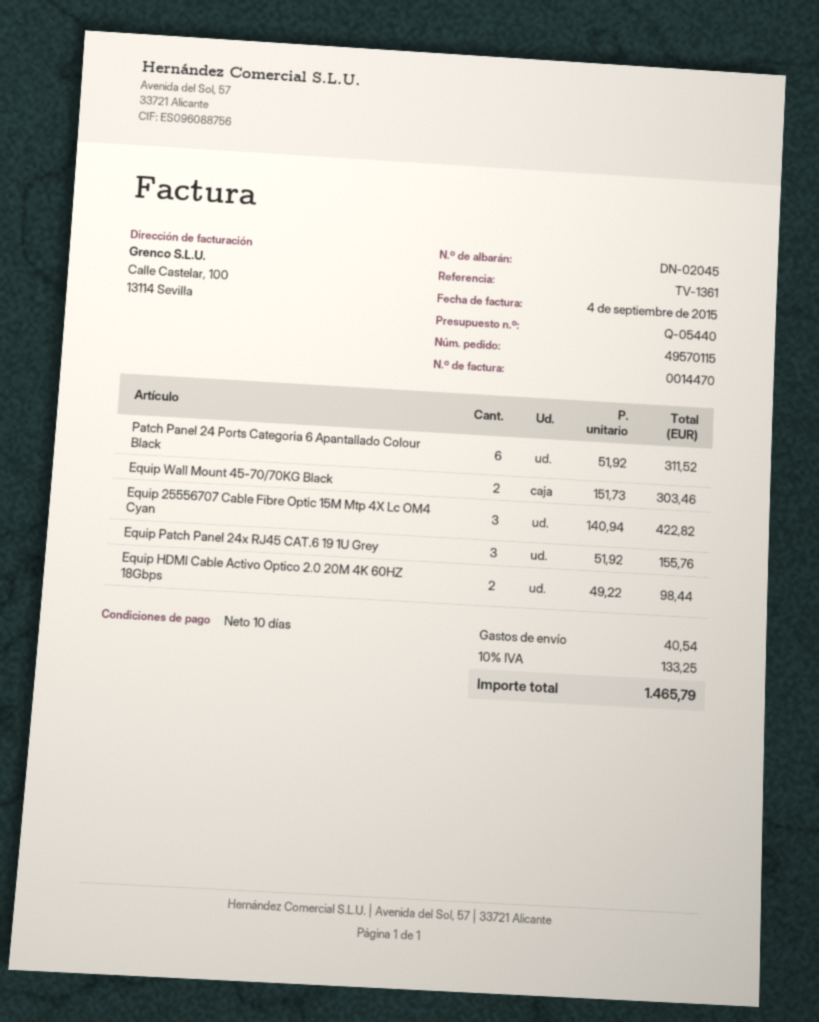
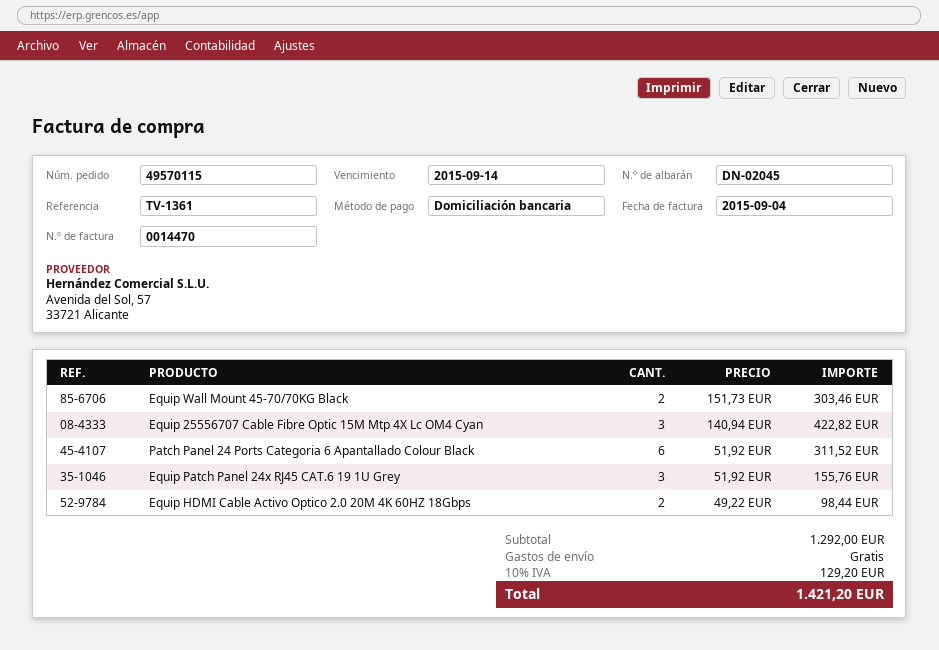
shipping: 40.54 -> 0.00
tax: 10% = 133.25 -> 10% = 129.20
total: 1465.79 -> 1421.20

